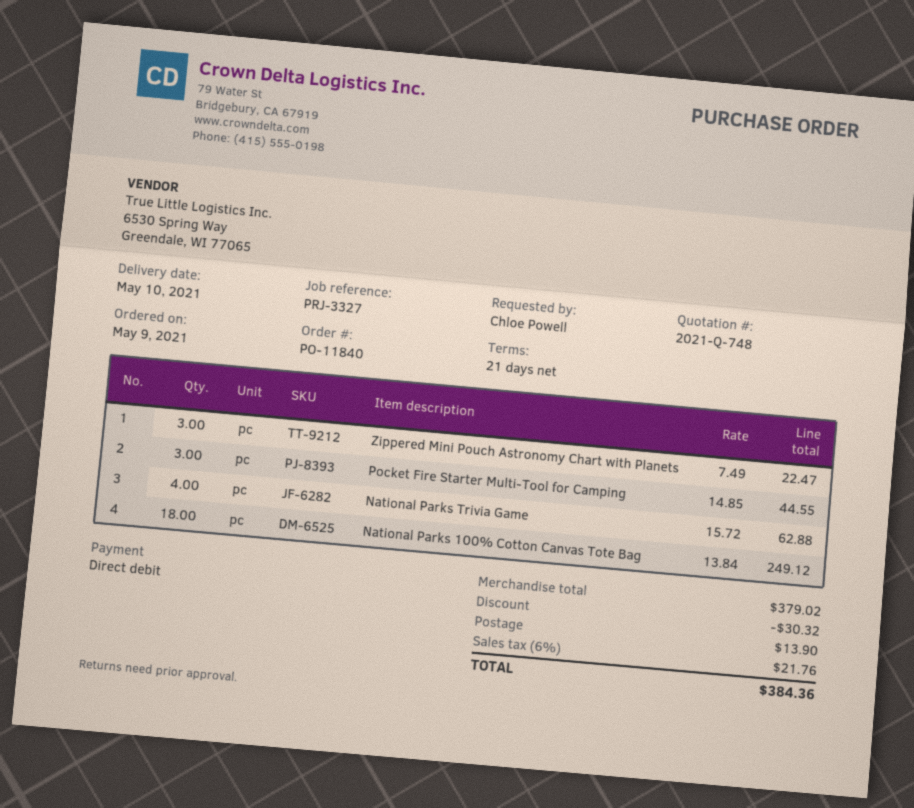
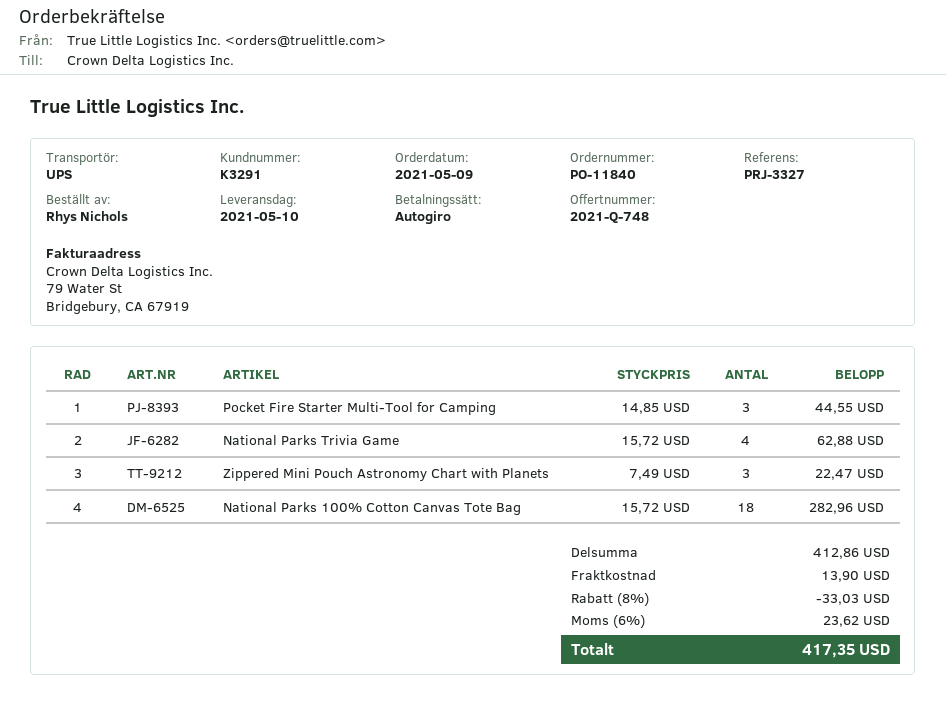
ordered by: Chloe Powell -> Rhys Nichols
National Parks 100% Cotton Canvas Tote Bag: 18 x 13.84 = 249.12 -> 18 x 15.72 = 282.96
subtotal: 379.02 -> 412.86
discount: 30.32 -> 33.03
tax: 6% = 21.76 -> 6% = 23.62
total: 384.36 -> 417.35

